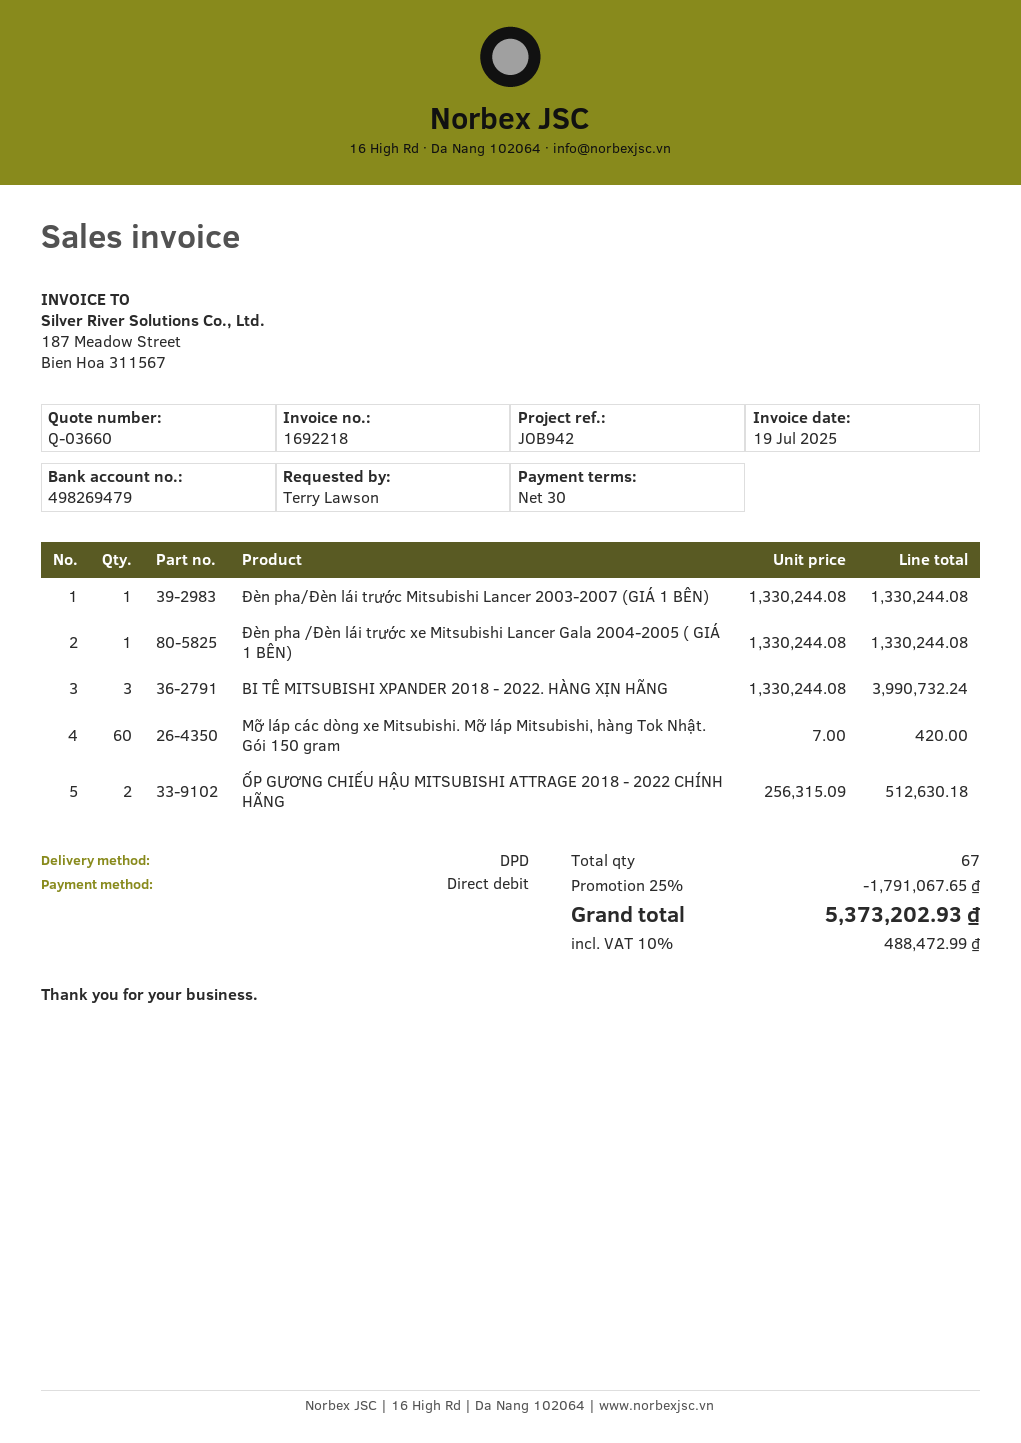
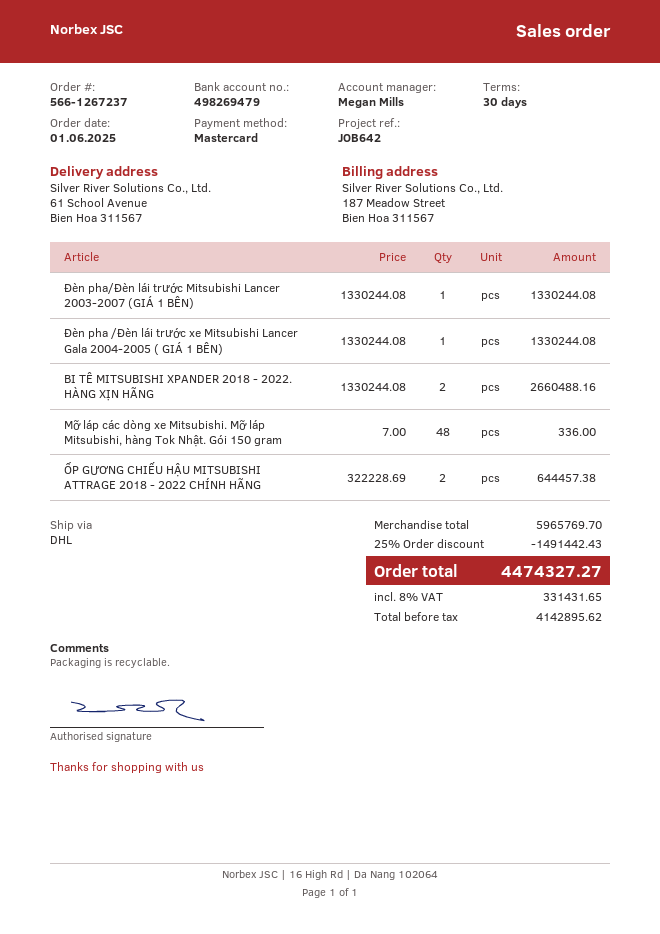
reference: JOB942 -> JOB642
payment method: direct debit -> Mastercard
shipping method: DPD -> DHL
BI TÊ MITSUBISHI XPANDER 2018 - 2022. HÀNG XỊN HÃNG: 3 x 1330244.08 = 3990732.24 -> 2 x 1330244.08 = 2660488.16
Mỡ láp các dòng xe Mitsubishi. Mỡ láp Mitsubishi, hàng Tok Nhật. Gói 150 gram: 60 x 7.00 = 420.00 -> 48 x 7.00 = 336.00
ỐP GƯƠNG CHIẾU HẬU MITSUBISHI ATTRAGE 2018 - 2022 CHÍNH HÃNG: 2 x 256315.09 = 512630.18 -> 2 x 322228.69 = 644457.38
discount: 25% = 1791067.65 -> 25% = 1491442.43
tax: 10% = 488472.99 -> 8% = 331431.65
total: 5373202.93 -> 4474327.27

